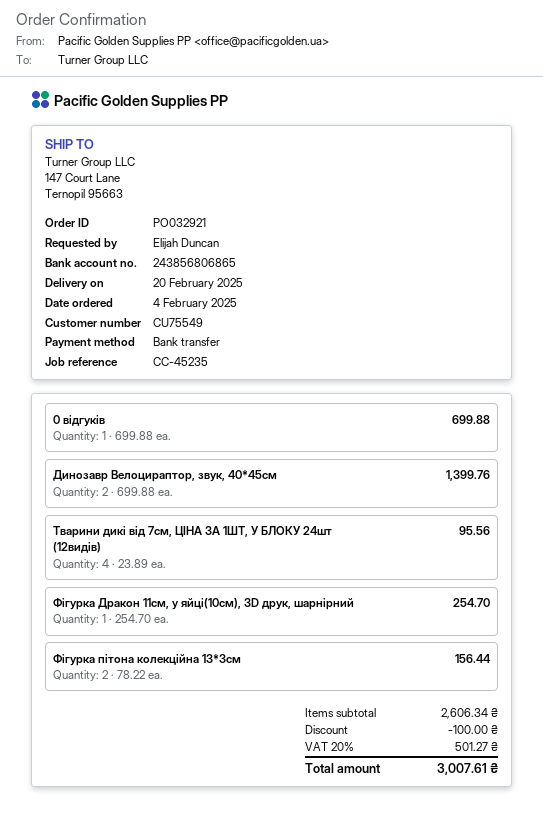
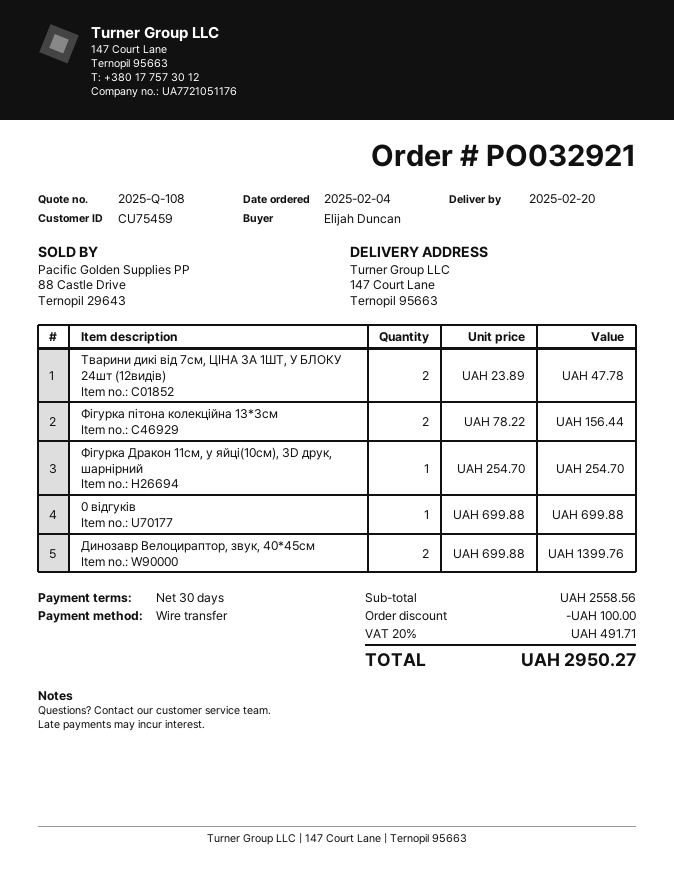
customer number: CU75549 -> CU75459
Тварини дикі від 7см, ЦІНА ЗА 1ШТ, У БЛОКУ 24шт (12видів): 4 x 23.89 = 95.56 -> 2 x 23.89 = 47.78
subtotal: 2606.34 -> 2558.56
tax: 20% = 501.27 -> 20% = 491.71
total: 3007.61 -> 2950.27

